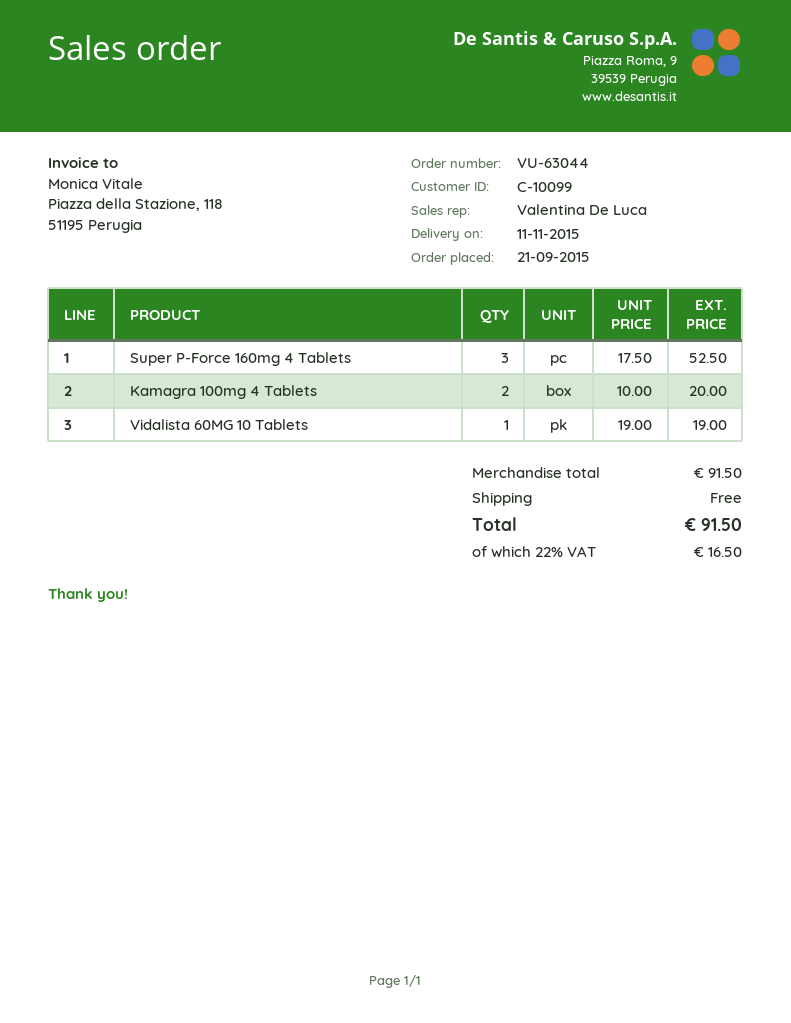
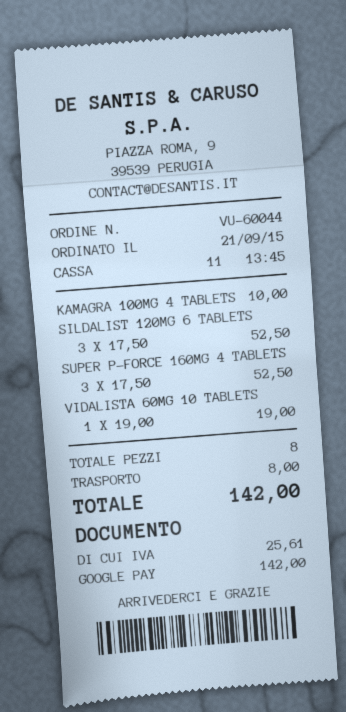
order number: VU-63044 -> VU-60044
Kamagra 100mg 4 Tablets: 2 x 10.00 = 20.00 -> 1 x 10.00 = 10.00
SILDALIST 120MG 6 TABLETS: none -> 3 x 17.50 = 52.50
shipping: 0.00 -> 8.00
tax: 16.50 -> 25.61
total: 91.50 -> 142.00

